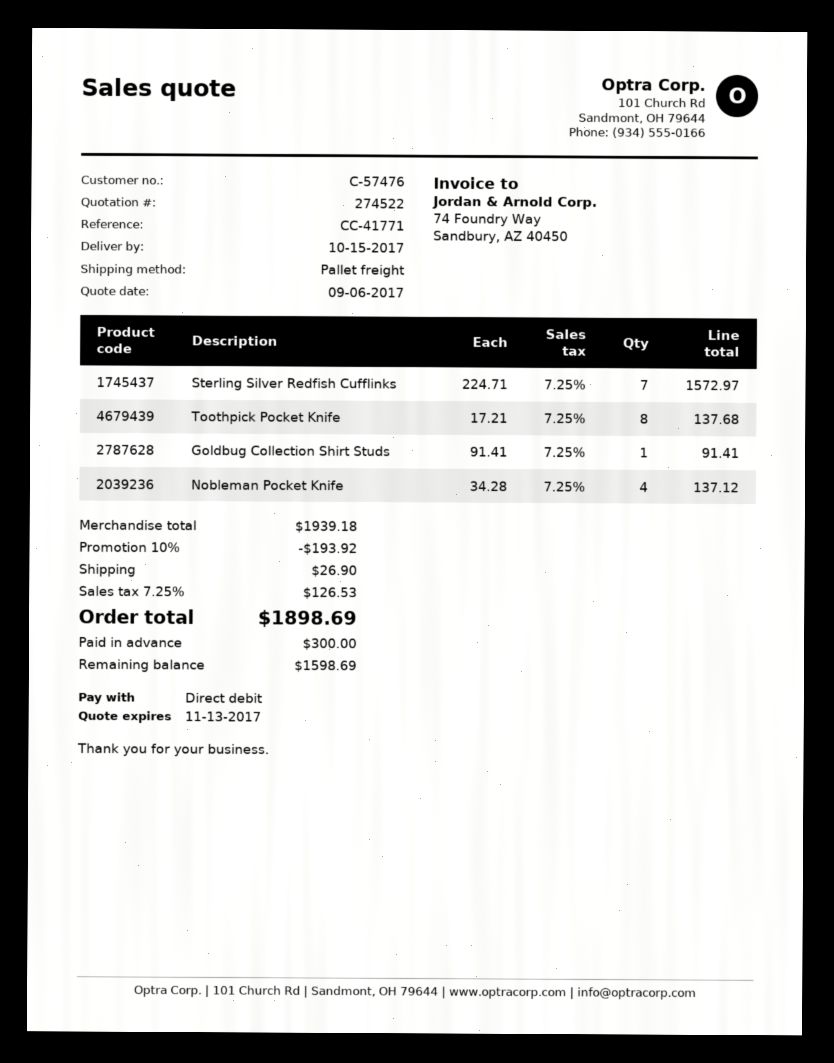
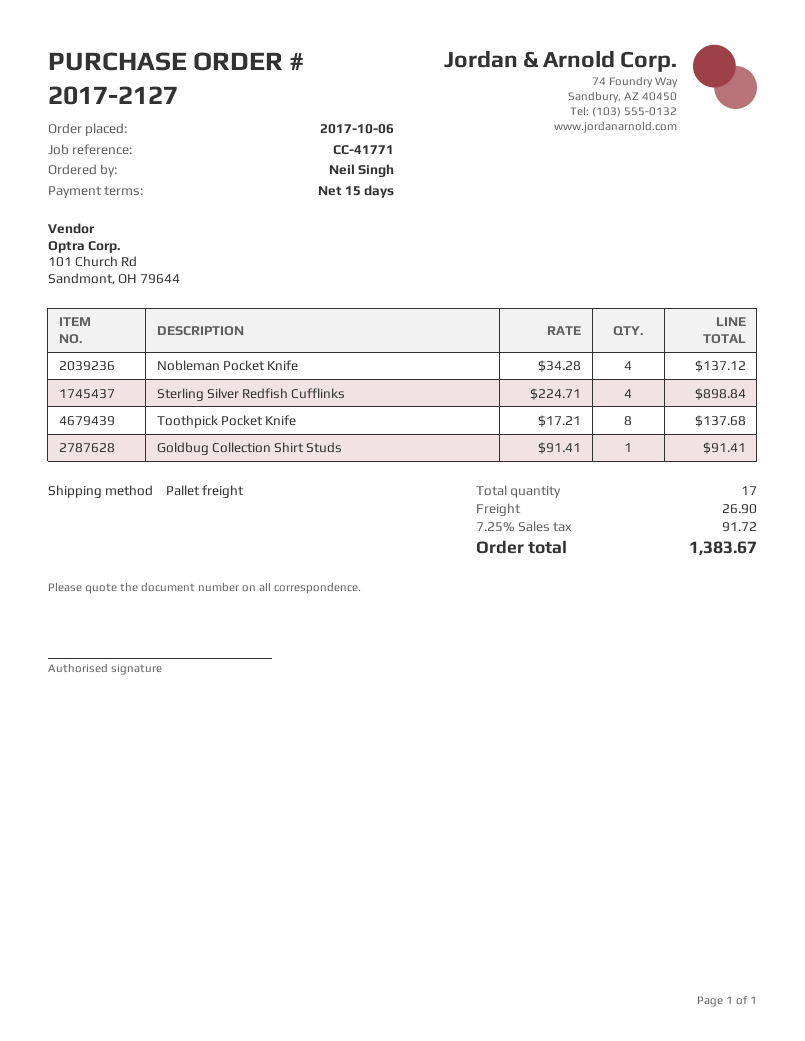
Sterling Silver Redfish Cufflinks: 7 x 224.71 = 1572.97 -> 4 x 224.71 = 898.84
discount: 10% = 193.92 -> none
tax: 7.25% = 126.53 -> 7.25% = 91.72
total: 1898.69 -> 1383.67

